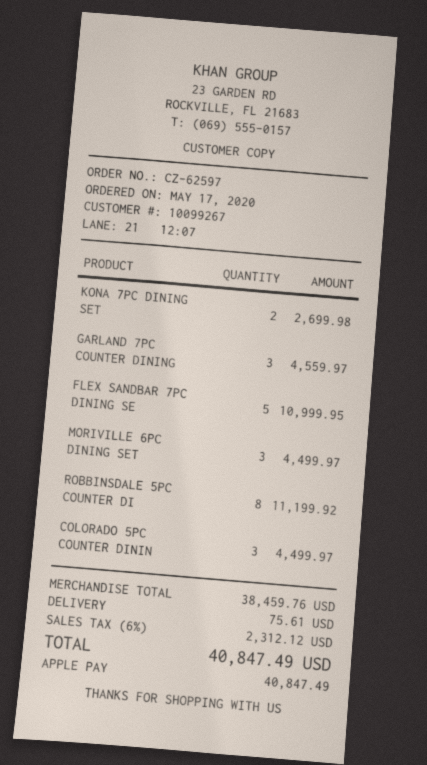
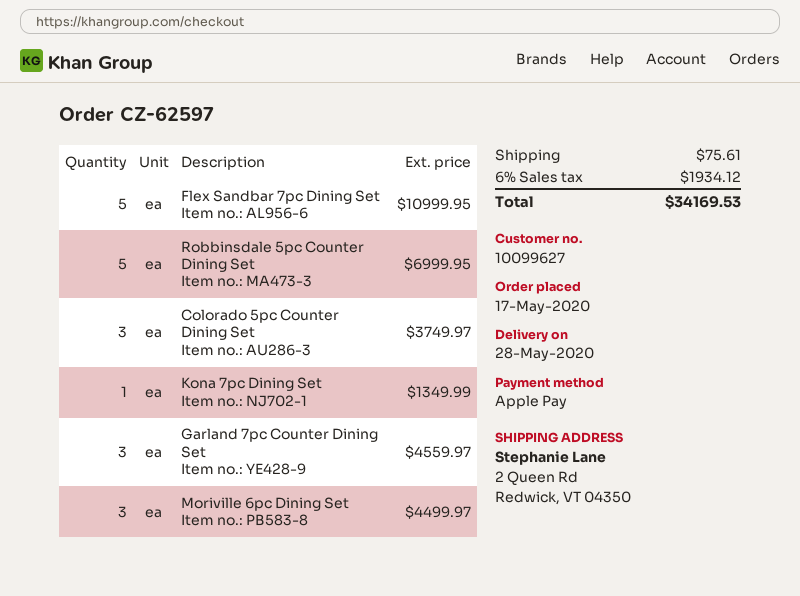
customer number: 10099267 -> 10099627
KONA 7PC DINING SET: 2 for 2699.98 -> 1 for 1349.99
ROBBINSDALE 5PC COUNTER DI: 8 for 11199.92 -> 5 for 6999.95
COLORADO 5PC COUNTER DININ: 3 for 4499.97 -> 3 for 3749.97
tax: 6% = 2312.12 -> 6% = 1934.12
total: 40847.49 -> 34169.53

